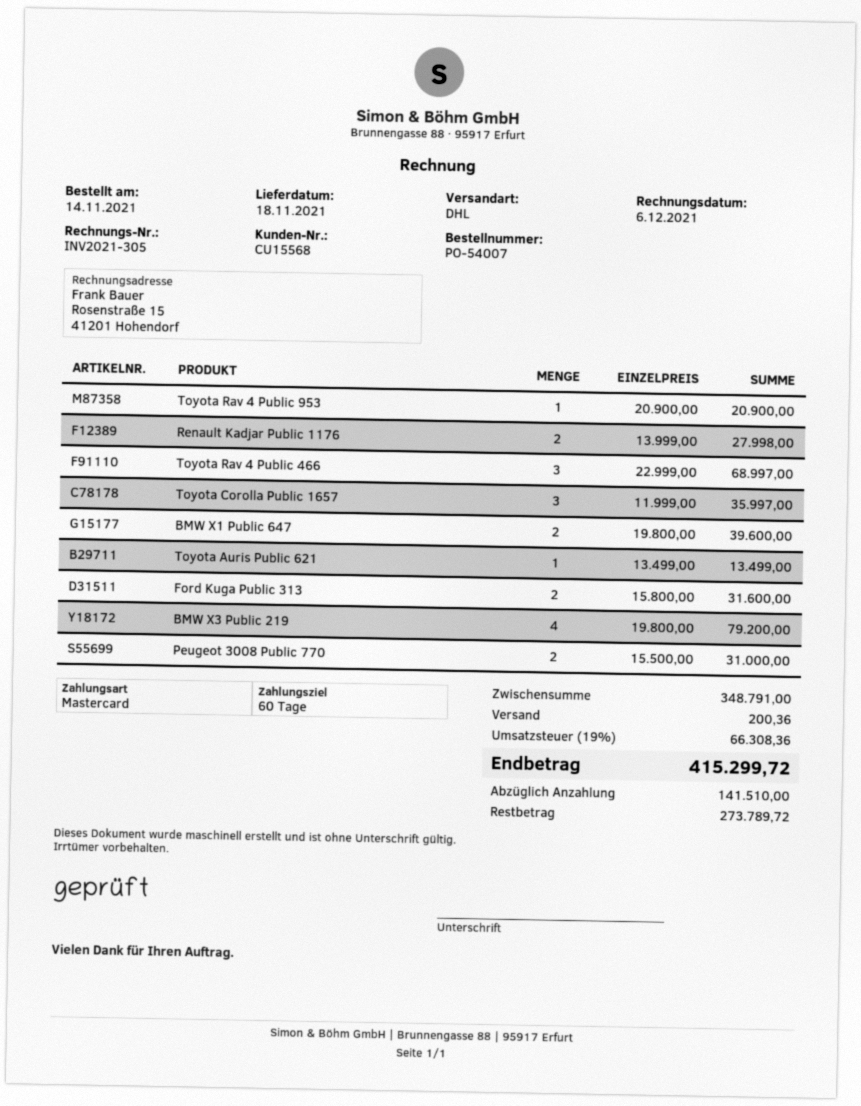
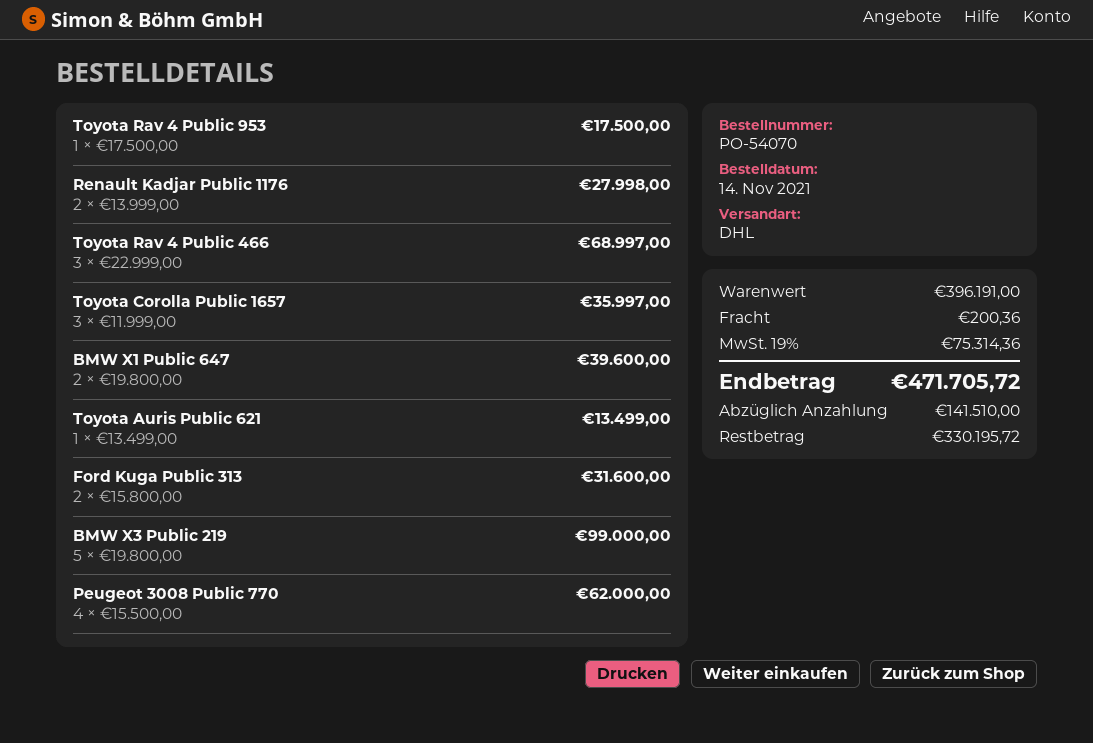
order number: PO-54007 -> PO-54070
Toyota Rav 4 Public 953: 1 x 20900.00 = 20900.00 -> 1 x 17500.00 = 17500.00
BMW X3 Public 219: 4 x 19800.00 = 79200.00 -> 5 x 19800.00 = 99000.00
Peugeot 3008 Public 770: 2 x 15500.00 = 31000.00 -> 4 x 15500.00 = 62000.00
subtotal: 348791.00 -> 396191.00
tax: 19% = 66308.36 -> 19% = 75314.36
total: 415299.72 -> 471705.72
balance: 273789.72 -> 330195.72

